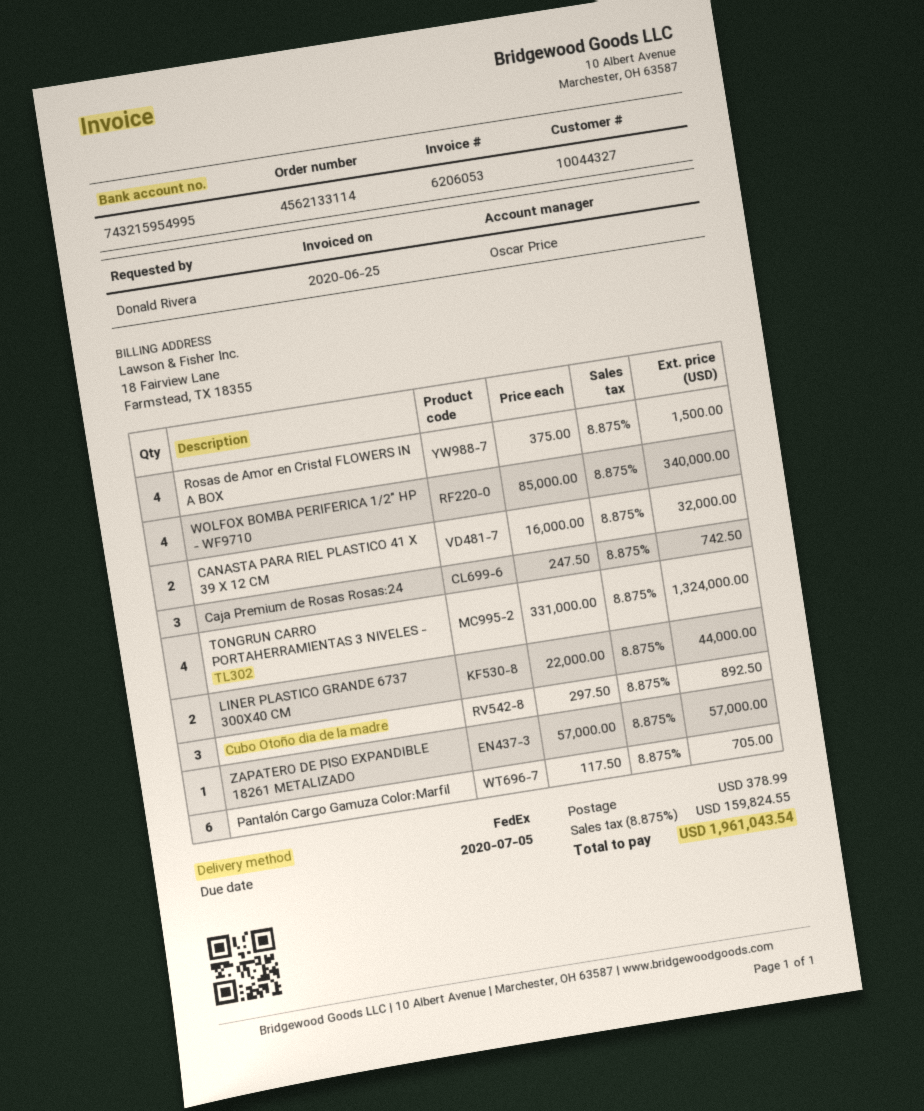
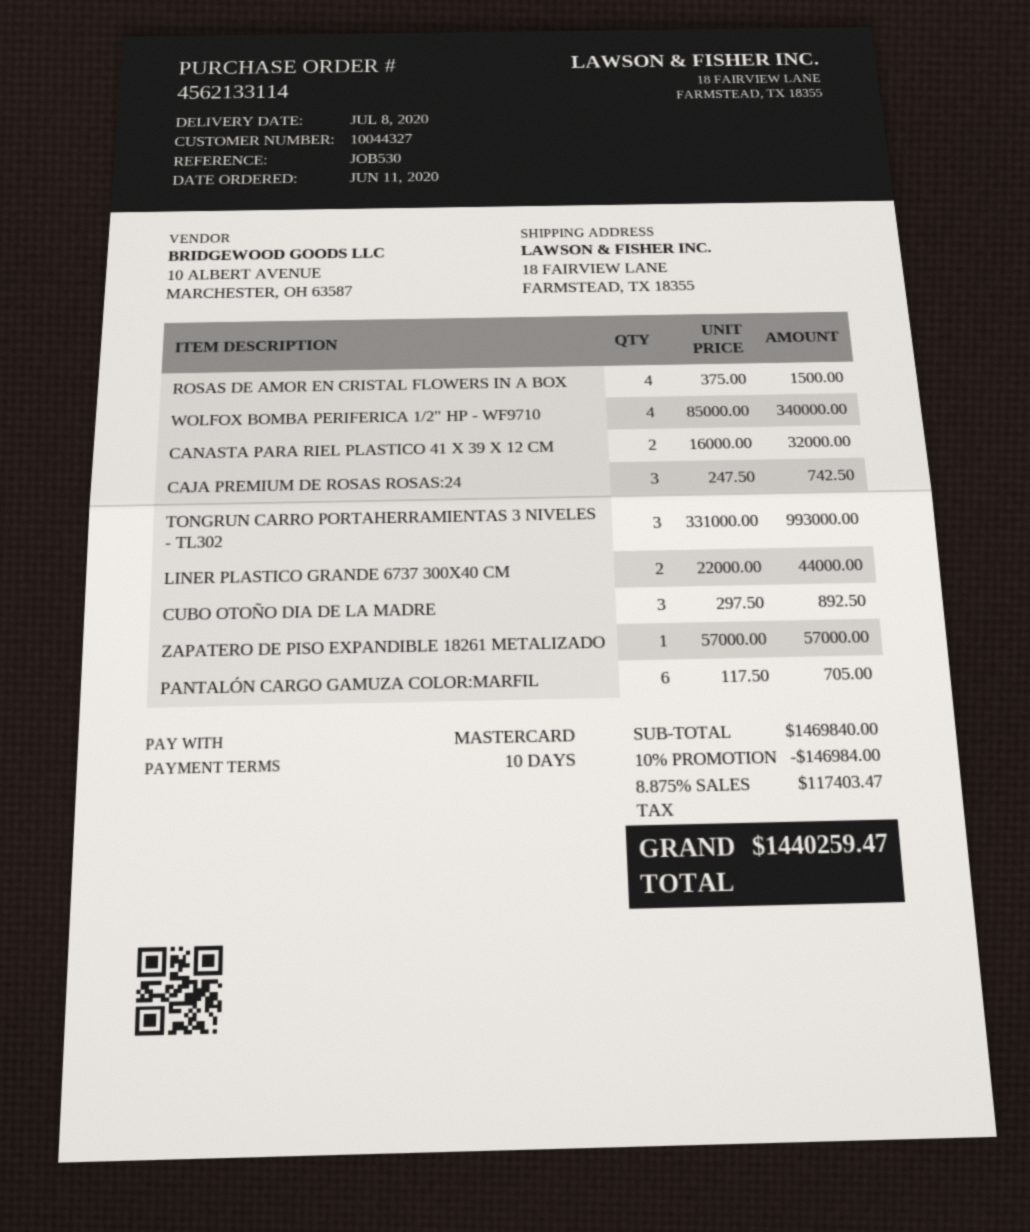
TONGRUN CARRO PORTAHERRAMIENTAS 3 NIVELES - TL302: 4 x 331000.00 = 1324000.00 -> 3 x 331000.00 = 993000.00
discount: none -> 10% = 146984.00
shipping: 378.99 -> none
tax: 8.875% = 159824.55 -> 8.875% = 117403.47
total: 1961043.54 -> 1440259.47

